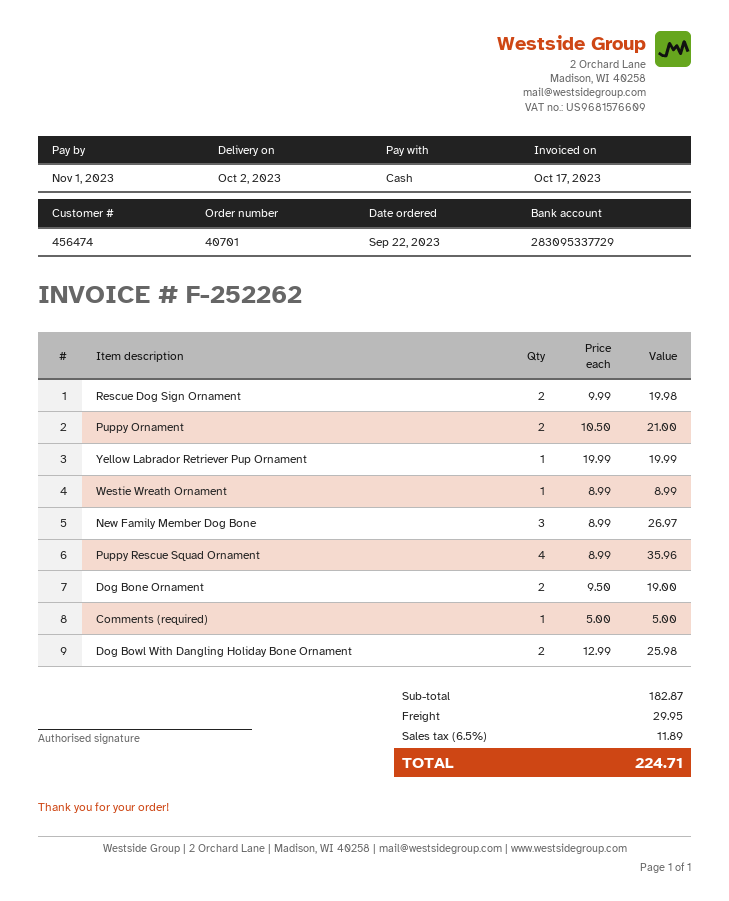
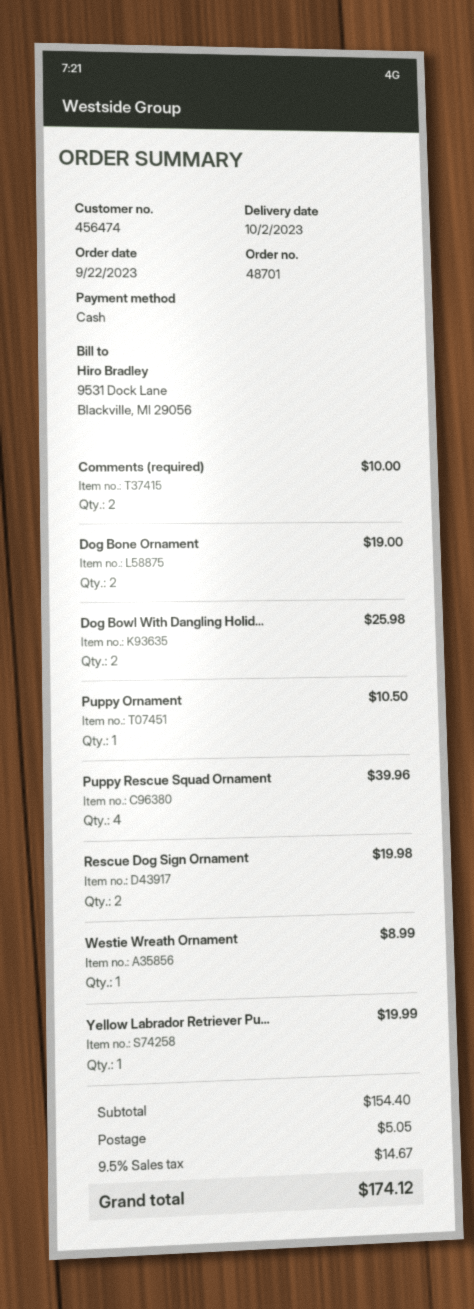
order number: 40701 -> 48701
Puppy Ornament: 2 for 21.00 -> 1 for 10.50
New Family Member Dog Bone: 3 for 26.97 -> none
Puppy Rescue Squad Ornament: 4 for 35.96 -> 4 for 39.96
Comments (required): 1 for 5.00 -> 2 for 10.00
subtotal: 182.87 -> 154.40
shipping: 29.95 -> 5.05
tax: 6.5% = 11.89 -> 9.5% = 14.67
total: 224.71 -> 174.12

